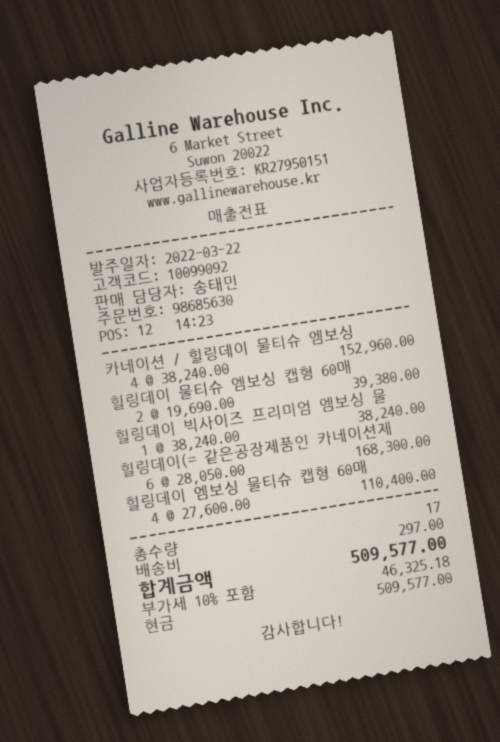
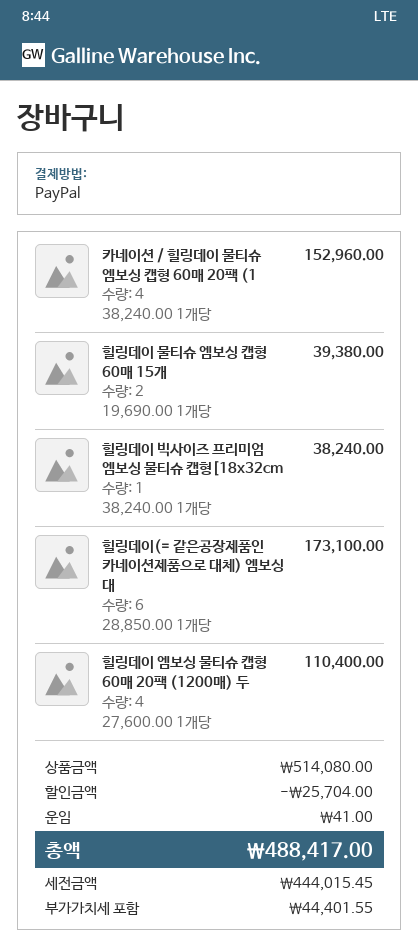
payment method: cash -> PayPal
힐링데이(= 같은공장제품인 카네이션제: 6 x 28050.00 = 168300.00 -> 6 x 28850.00 = 173100.00
discount: none -> 25704.00
shipping: 297.00 -> 41.00
tax: 46325.18 -> 44401.55
total: 509577.00 -> 488417.00

